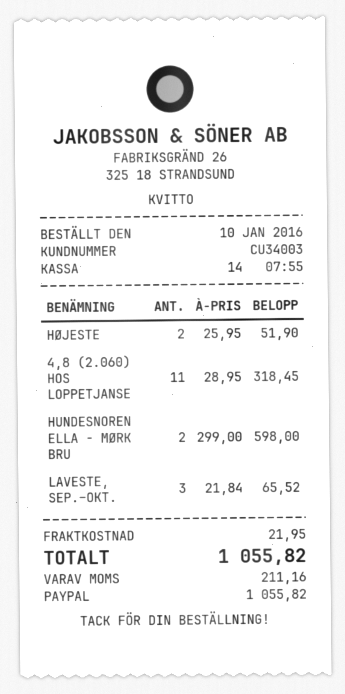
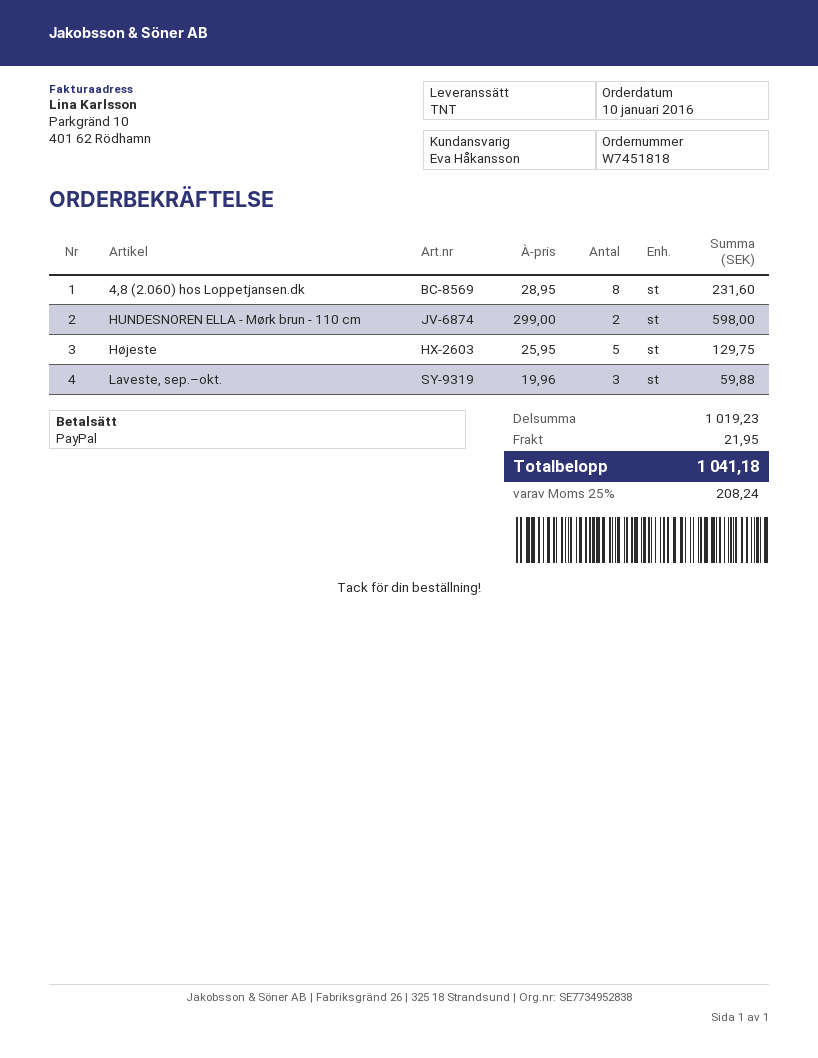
HØJESTE: 2 x 25.95 = 51.90 -> 5 x 25.95 = 129.75
4,8 (2.060) HOS LOPPETJANSE: 11 x 28.95 = 318.45 -> 8 x 28.95 = 231.60
LAVESTE, SEP.–OKT.: 3 x 21.84 = 65.52 -> 3 x 19.96 = 59.88
tax: 211.16 -> 208.24
total: 1055.82 -> 1041.18

